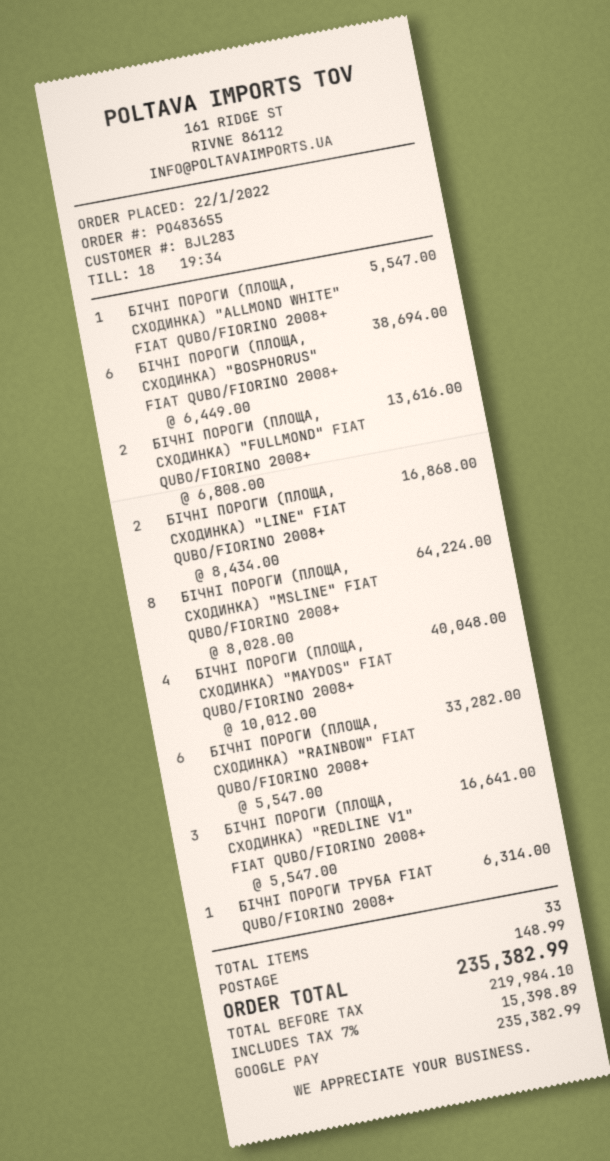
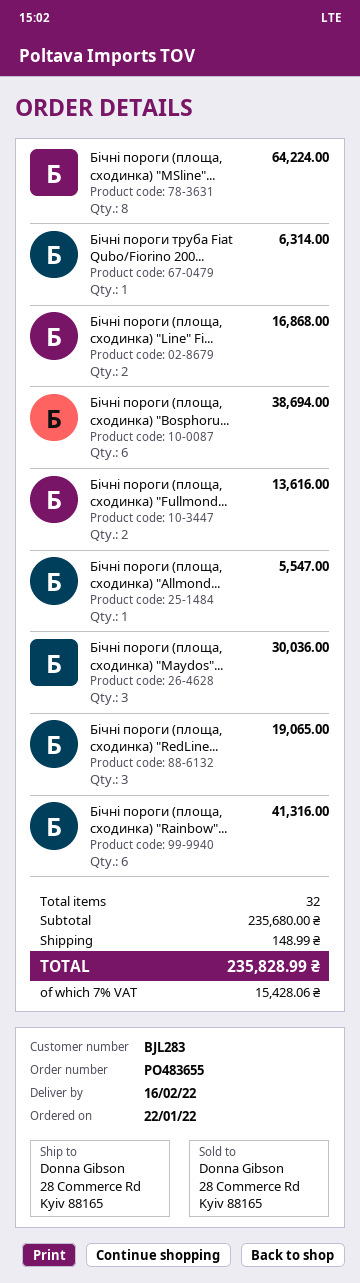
БІЧНІ ПОРОГИ (ПЛОЩА, СХОДИНКА) "MAYDOS" FIAT QUBO/FIORINO 2008+: 4 for 40048.00 -> 3 for 30036.00
БІЧНІ ПОРОГИ (ПЛОЩА, СХОДИНКА) "RAINBOW" FIAT QUBO/FIORINO 2008+: 6 for 33282.00 -> 6 for 41316.00
БІЧНІ ПОРОГИ (ПЛОЩА, СХОДИНКА) "REDLINE V1" FIAT QUBO/FIORINO 2008+: 3 for 16641.00 -> 3 for 19065.00
total quantity: 33 -> 32
tax: 7% = 15398.89 -> 7% = 15428.06
total: 235382.99 -> 235828.99

